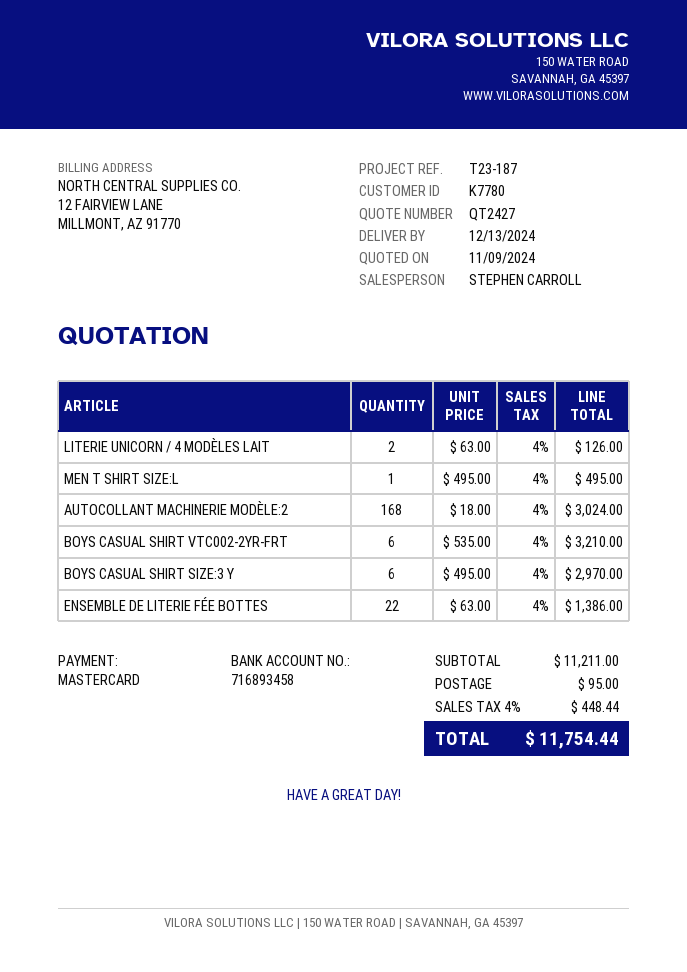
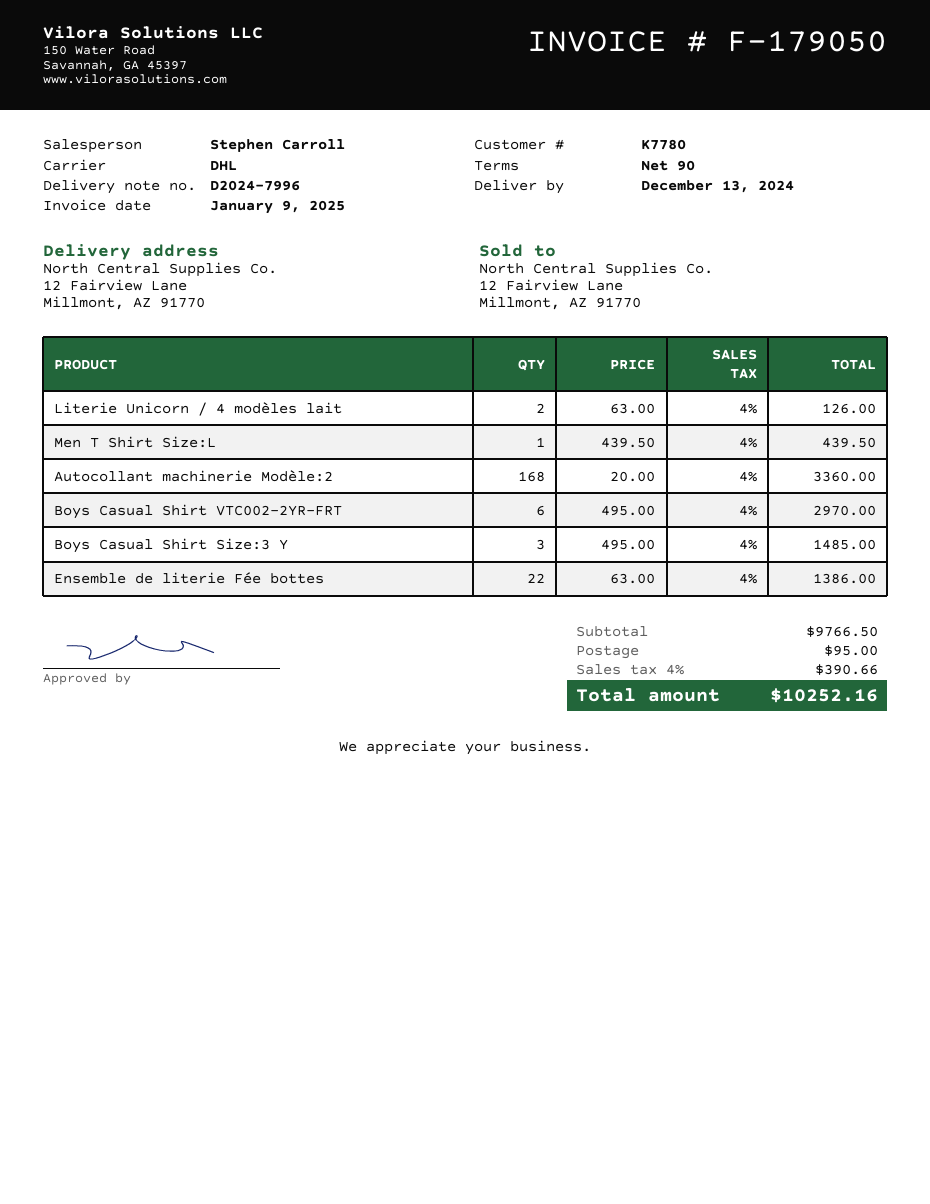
MEN T SHIRT SIZE:L: 1 x 495.00 = 495.00 -> 1 x 439.50 = 439.50
AUTOCOLLANT MACHINERIE MODÈLE:2: 168 x 18.00 = 3024.00 -> 168 x 20.00 = 3360.00
BOYS CASUAL SHIRT VTC002-2YR-FRT: 6 x 535.00 = 3210.00 -> 6 x 495.00 = 2970.00
BOYS CASUAL SHIRT SIZE:3 Y: 6 x 495.00 = 2970.00 -> 3 x 495.00 = 1485.00
subtotal: 11211.00 -> 9766.50
tax: 4% = 448.44 -> 4% = 390.66
total: 11754.44 -> 10252.16

